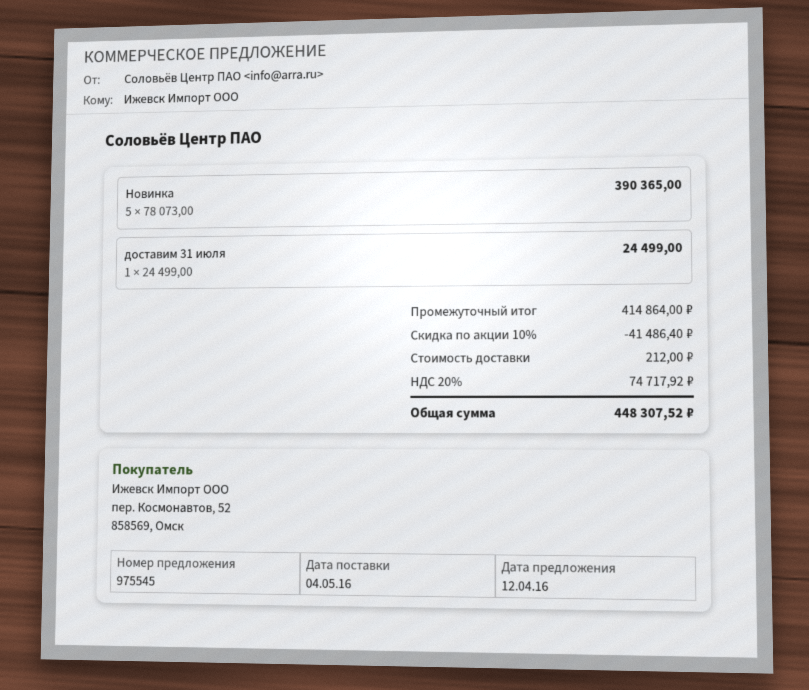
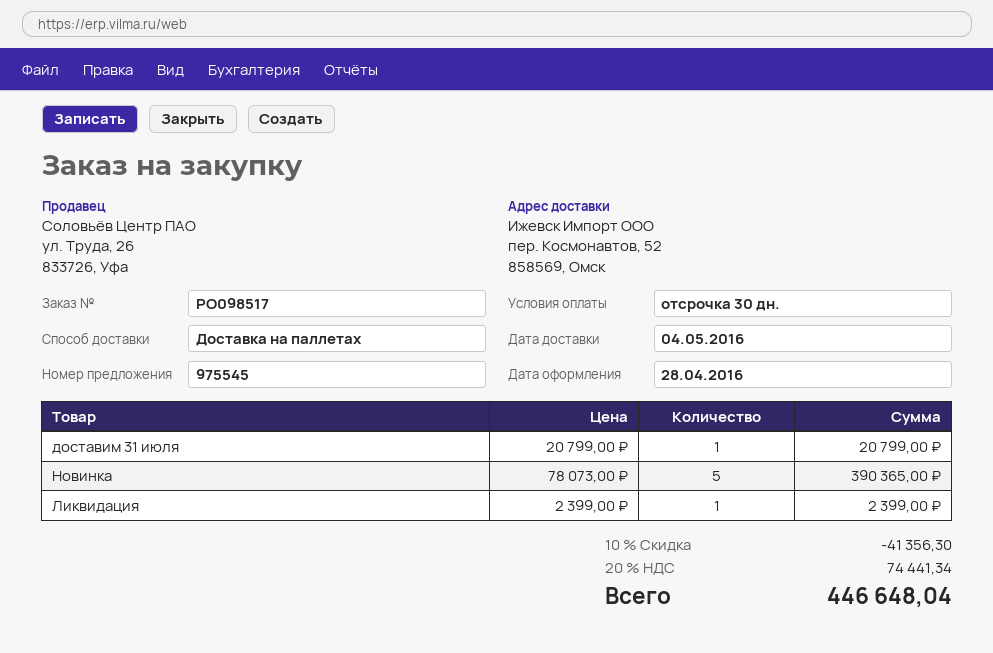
доставим 31 июля: 1 x 24499.00 = 24499.00 -> 1 x 20799.00 = 20799.00
Ликвидация: none -> 1 x 2399.00 = 2399.00
discount: 10% = 41486.40 -> 10% = 41356.30
shipping: 212.00 -> none
tax: 20% = 74717.92 -> 20% = 74441.34
total: 448307.52 -> 446648.04

